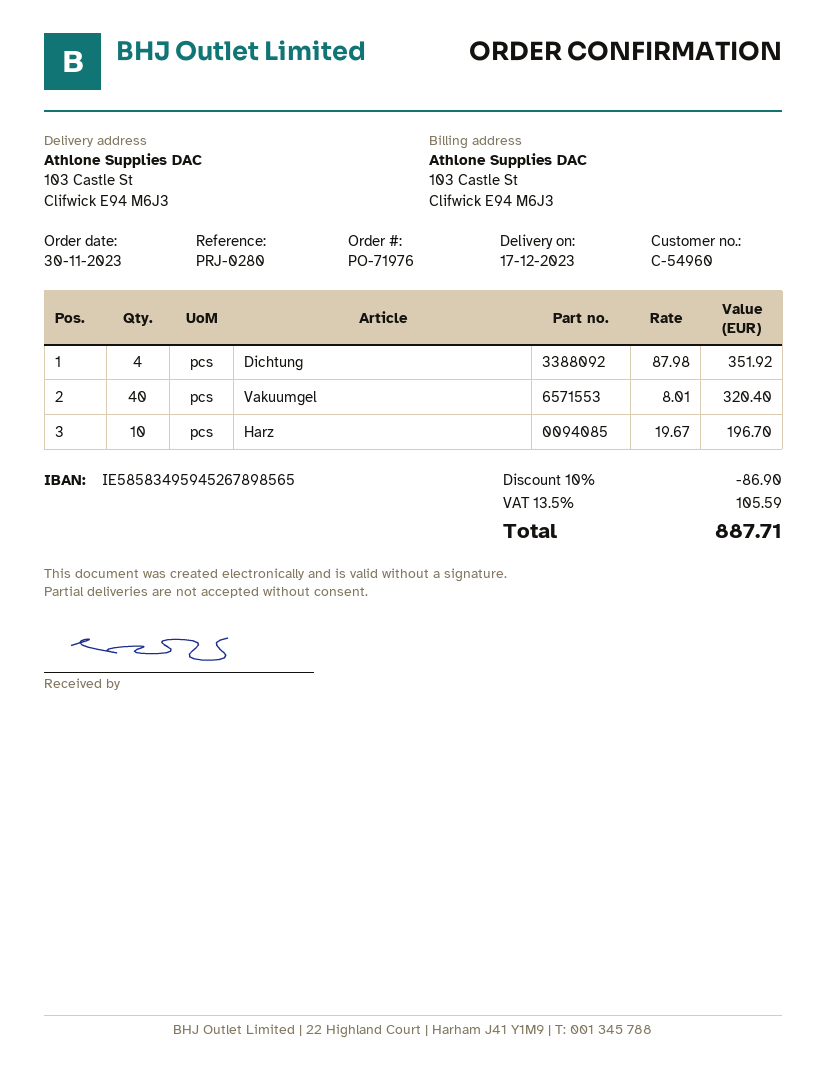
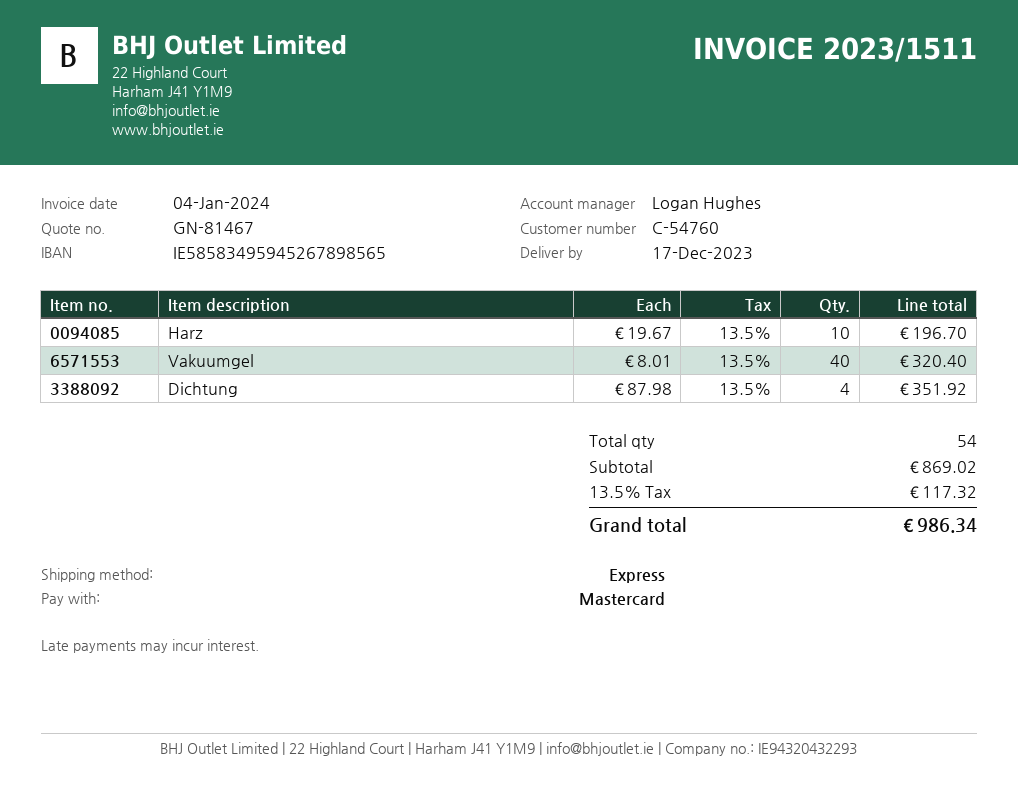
customer number: C-54960 -> C-54760
discount: 10% = 86.90 -> none
tax: 13.5% = 105.59 -> 13.5% = 117.32
total: 887.71 -> 986.34

